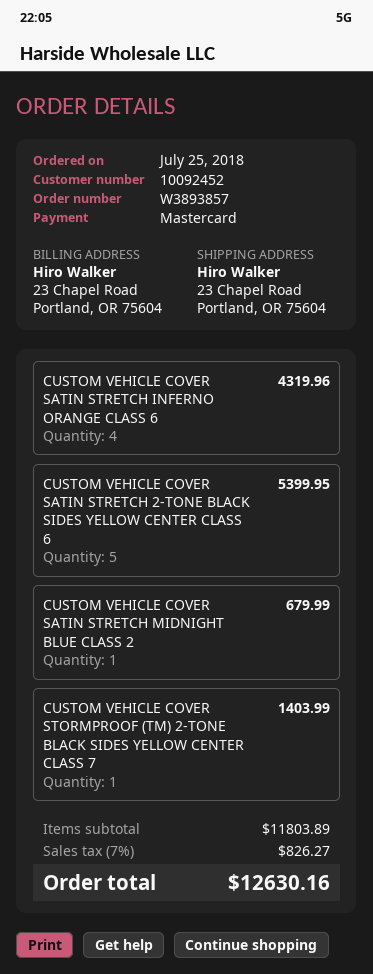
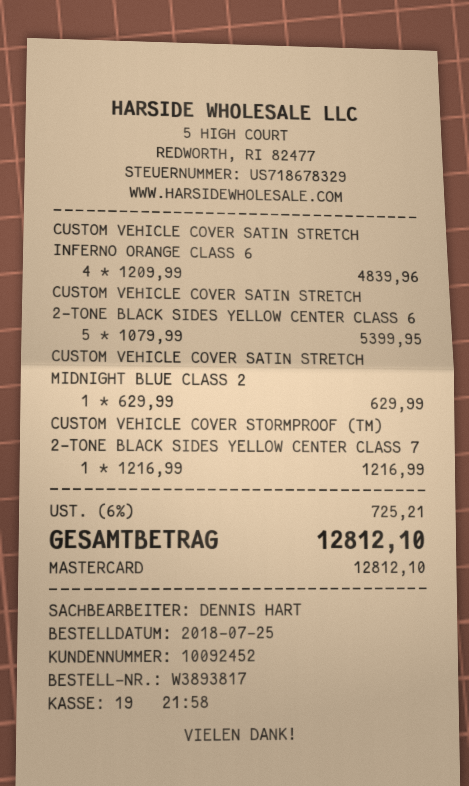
order number: W3893857 -> W3893817
CUSTOM VEHICLE COVER SATIN STRETCH INFERNO ORANGE CLASS 6: 4 for 4319.96 -> 4 for 4839.96
CUSTOM VEHICLE COVER SATIN STRETCH MIDNIGHT BLUE CLASS 2: 1 for 679.99 -> 1 for 629.99
CUSTOM VEHICLE COVER STORMPROOF (TM) 2-TONE BLACK SIDES YELLOW CENTER CLASS 7: 1 for 1403.99 -> 1 for 1216.99
tax: 7% = 826.27 -> 6% = 725.21
total: 12630.16 -> 12812.10

